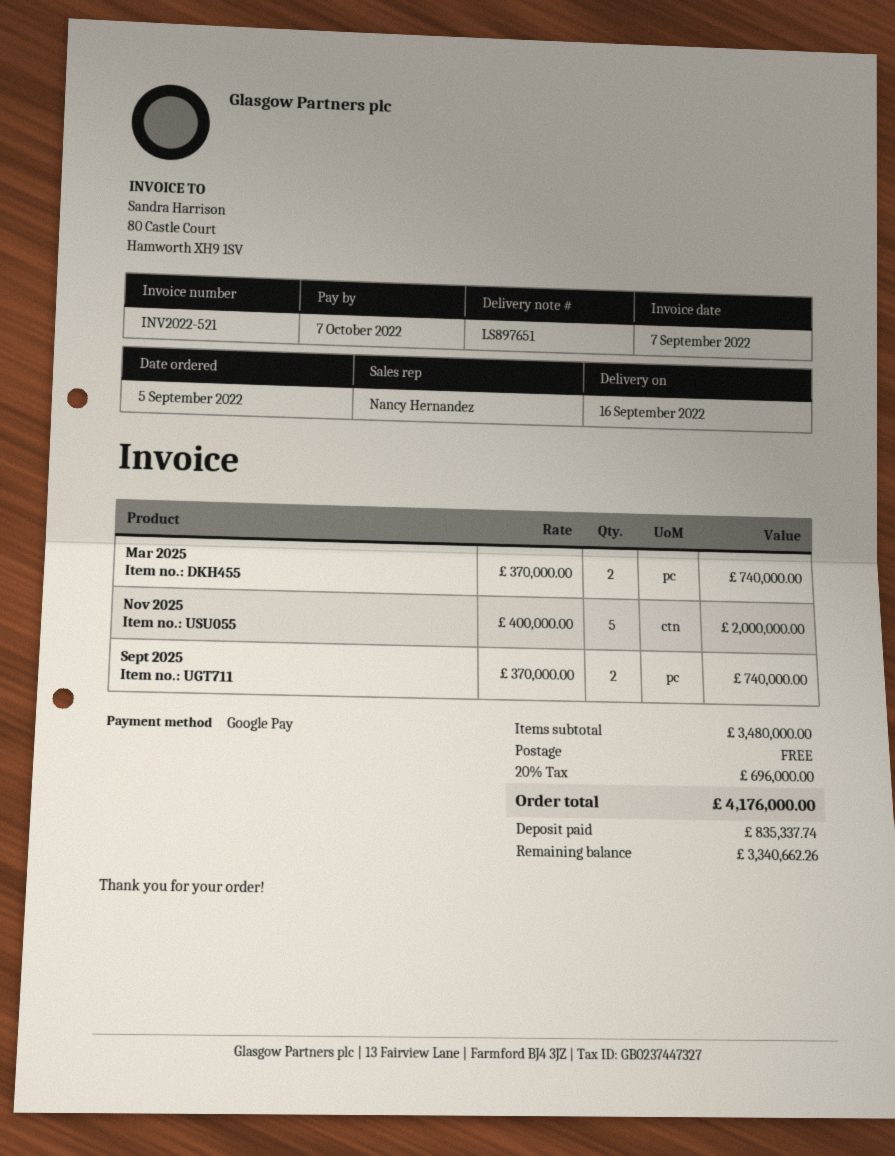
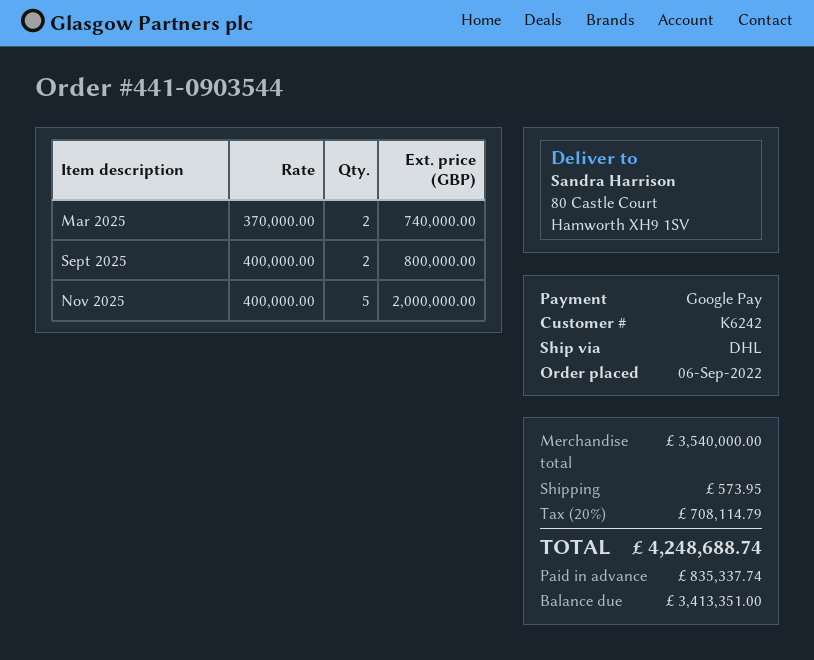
order date: 2022-09-05 -> 2022-09-06
Sept 2025: 2 x 370000.00 = 740000.00 -> 2 x 400000.00 = 800000.00
subtotal: 3480000.00 -> 3540000.00
shipping: 0.00 -> 573.95
tax: 20% = 696000.00 -> 20% = 708114.79
total: 4176000.00 -> 4248688.74
balance: 3340662.26 -> 3413351.00

